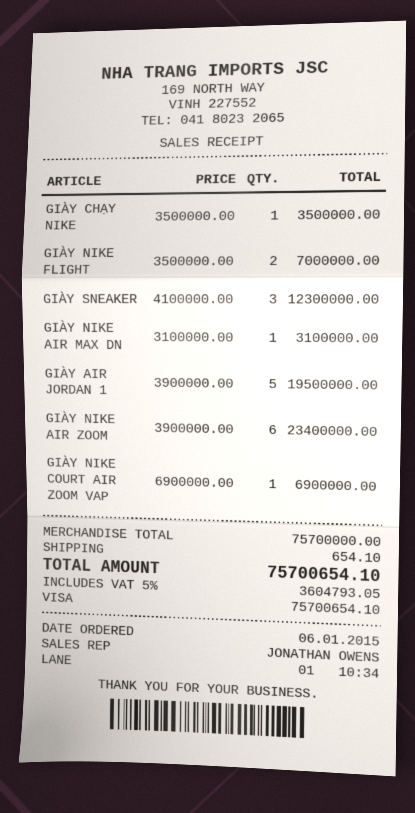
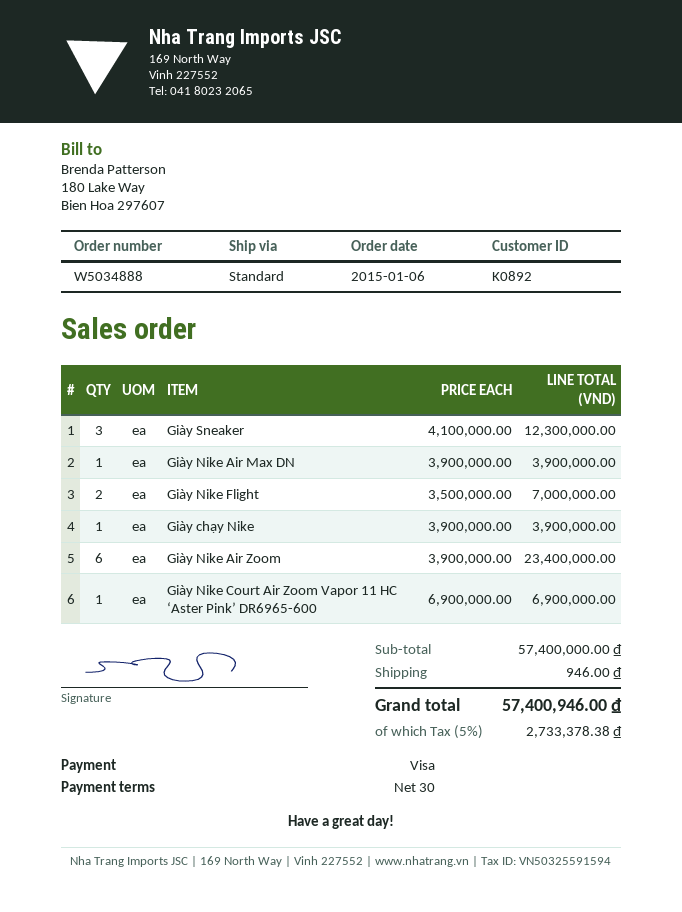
GIÀY CHẠY NIKE: 1 x 3500000.00 = 3500000.00 -> 1 x 3900000.00 = 3900000.00
GIÀY NIKE AIR MAX DN: 1 x 3100000.00 = 3100000.00 -> 1 x 3900000.00 = 3900000.00
GIÀY AIR JORDAN 1: 5 x 3900000.00 = 19500000.00 -> none
subtotal: 75700000.00 -> 57400000.00
shipping: 654.10 -> 946.00
tax: 5% = 3604793.05 -> 5% = 2733378.38
total: 75700654.10 -> 57400946.00

